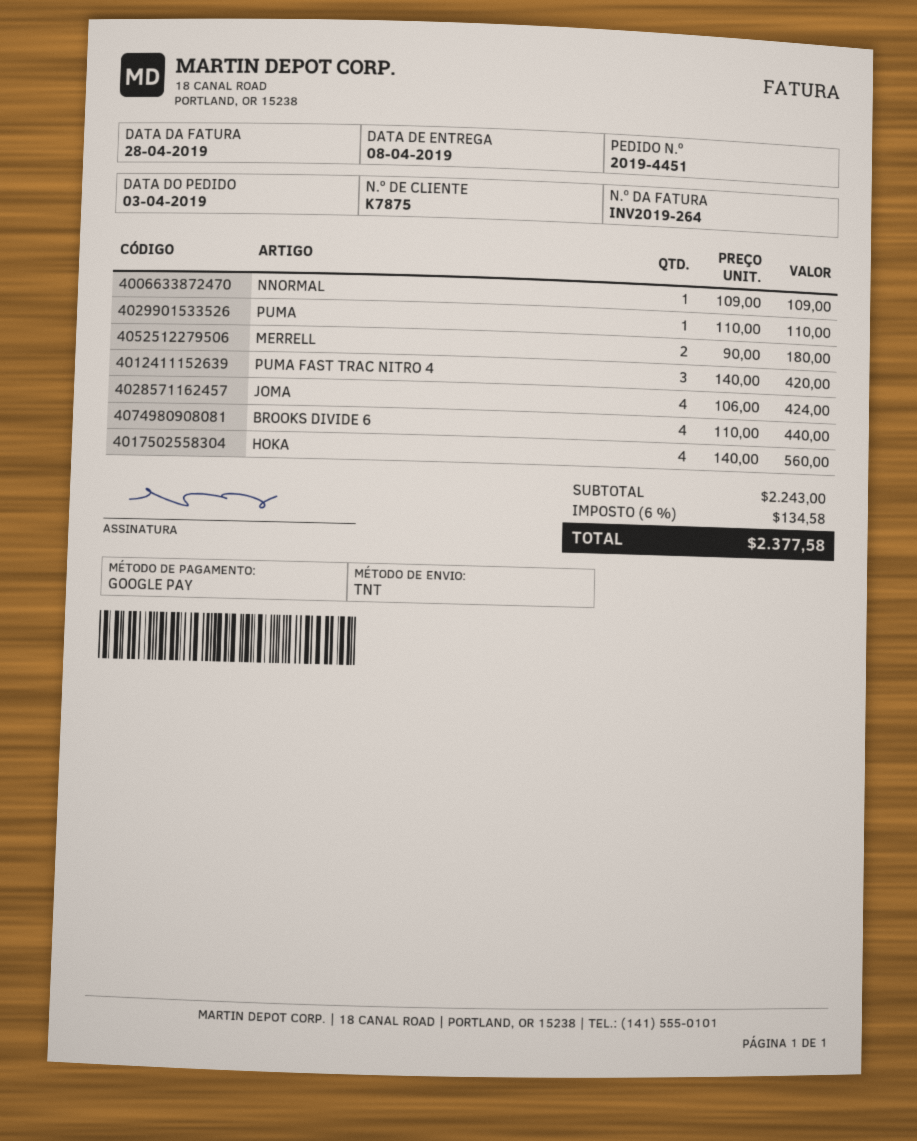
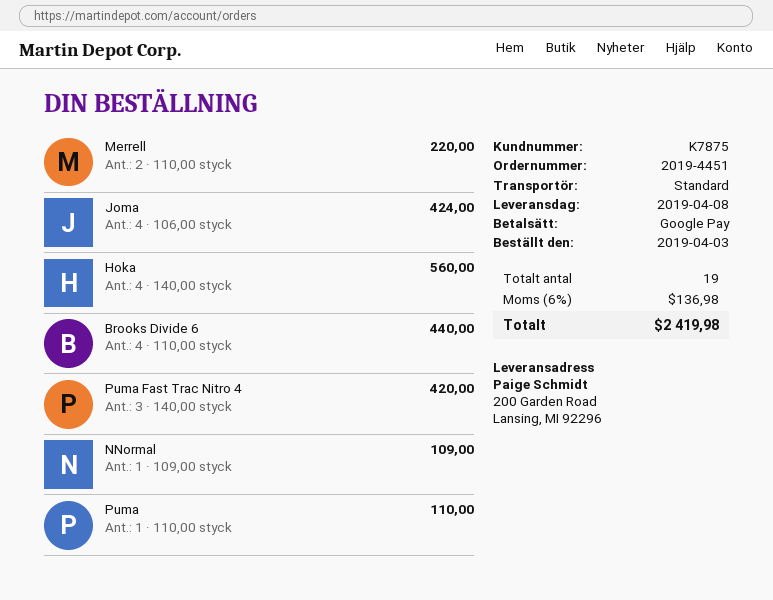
shipping method: TNT -> standard
MERRELL: 2 x 90.00 = 180.00 -> 2 x 110.00 = 220.00
tax: 6% = 134.58 -> 6% = 136.98
total: 2377.58 -> 2419.98

